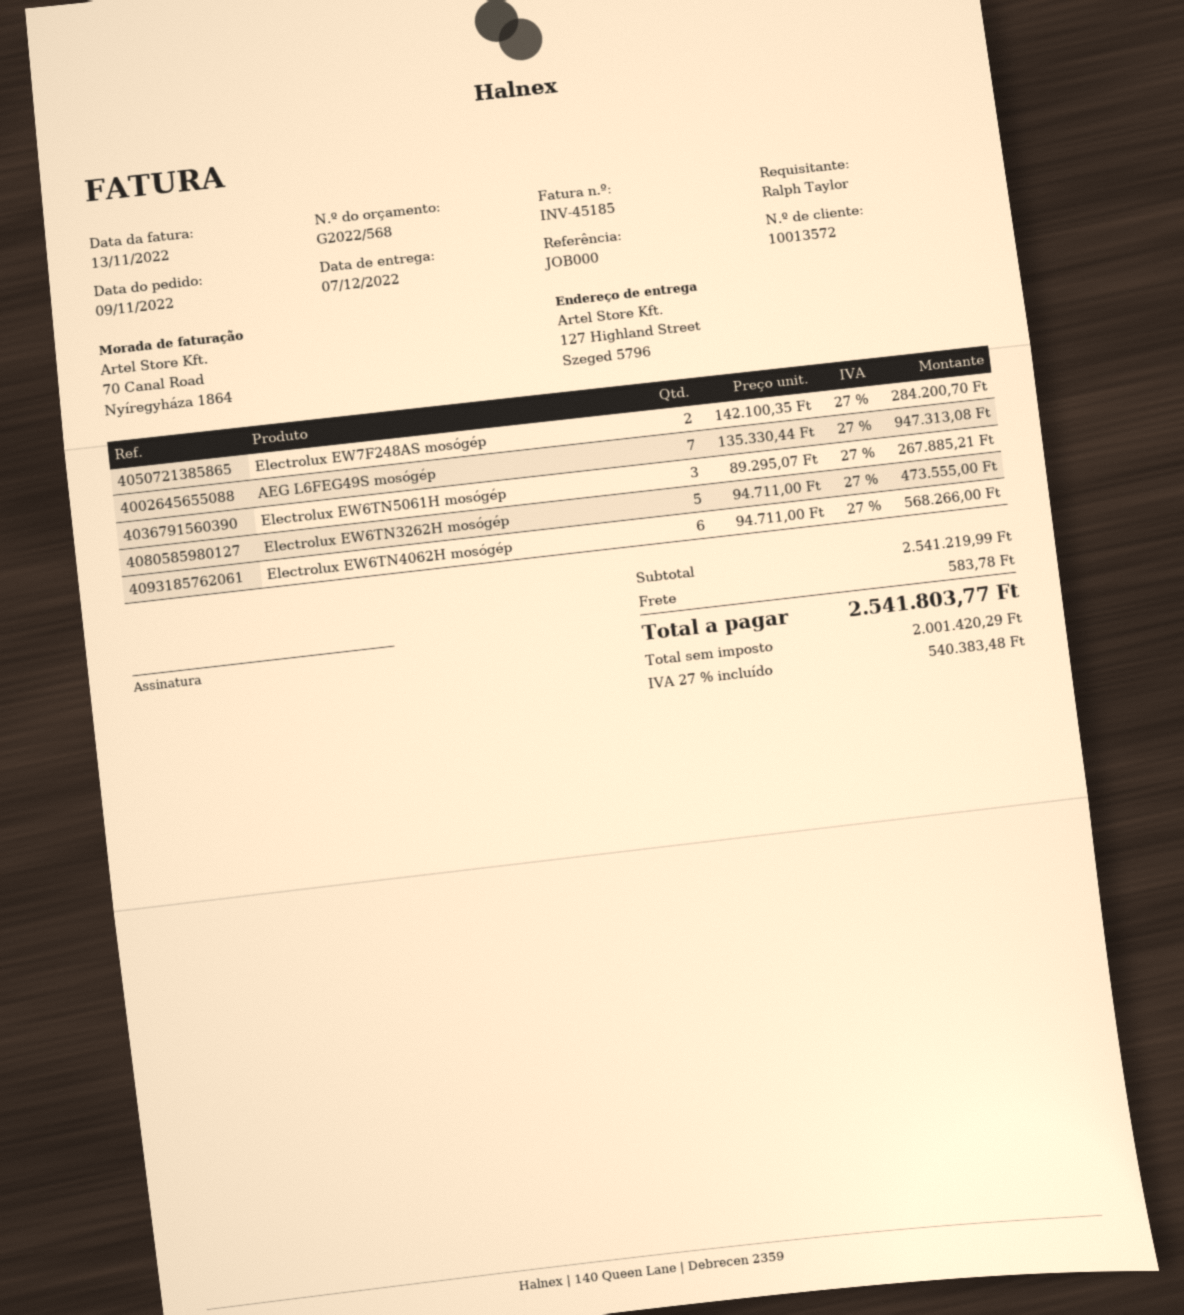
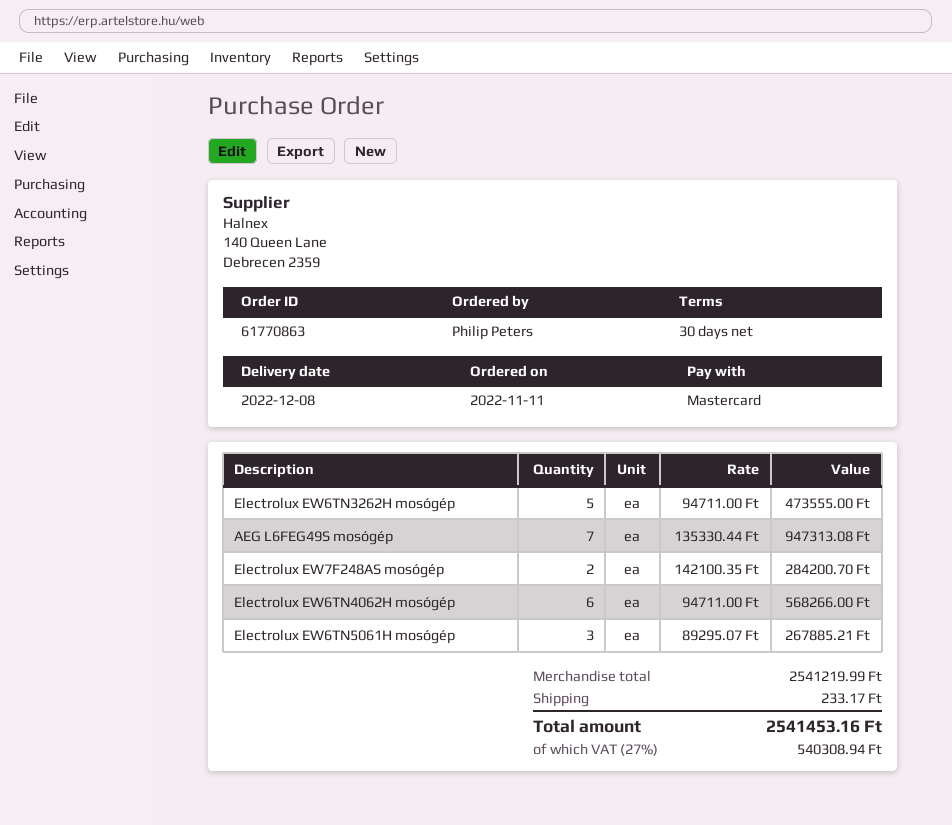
order date: 2022-11-09 -> 2022-11-11
delivery date: 2022-12-07 -> 2022-12-08
ordered by: Ralph Taylor -> Philip Peters
shipping: 583.78 -> 233.17
tax: 27% = 540383.48 -> 27% = 540308.94
total: 2541803.77 -> 2541453.16

